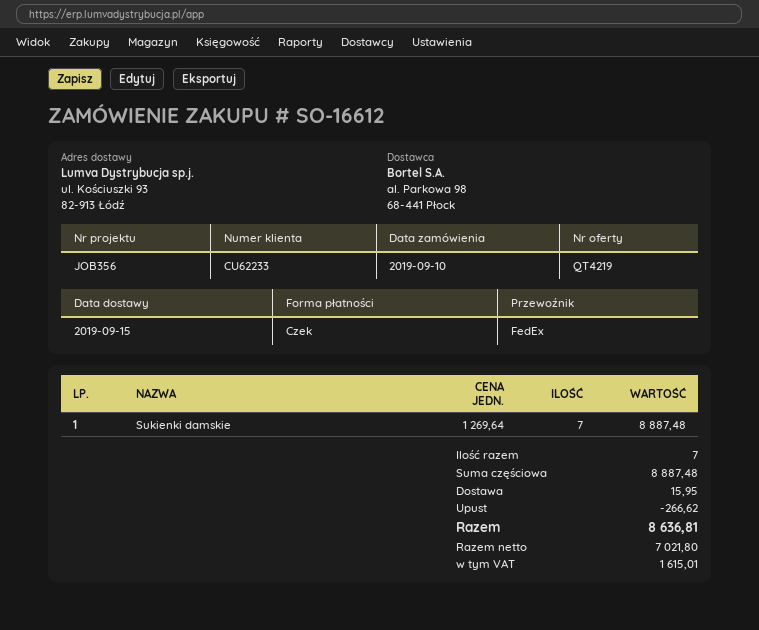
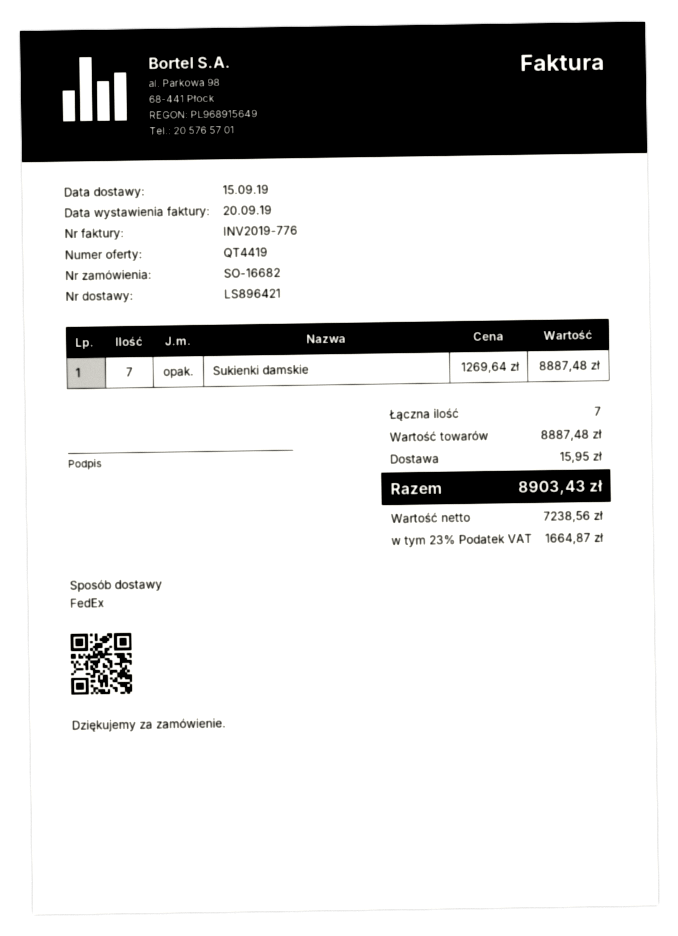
quote number: QT4219 -> QT4419
order number: SO-16612 -> SO-16682
discount: 266.62 -> none
net: 7021.80 -> 7238.56
tax: 1615.01 -> 1664.87
total: 8636.81 -> 8903.43

